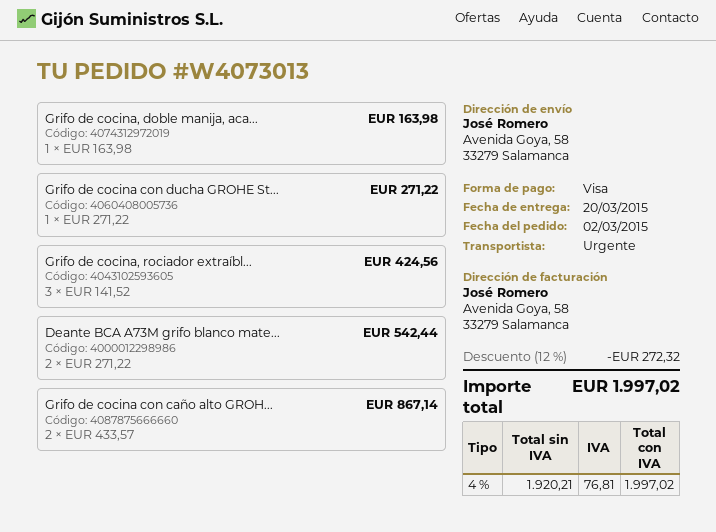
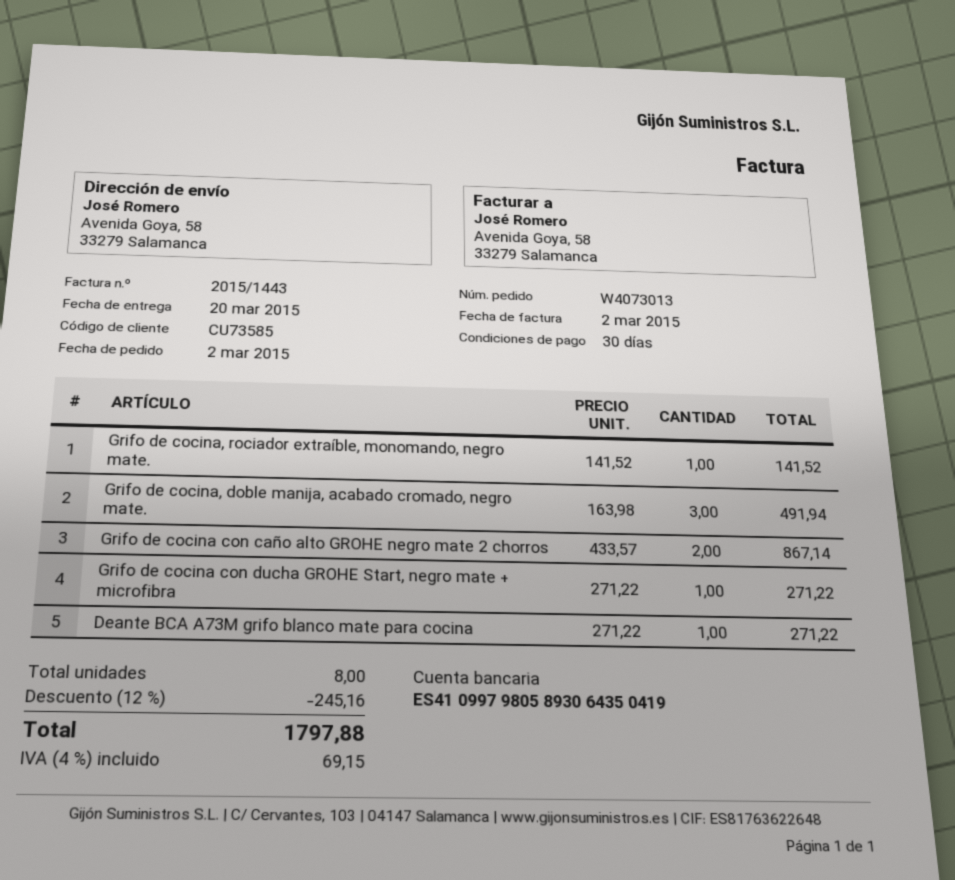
Grifo de cocina, doble manija, aca...: 1 x 163.98 = 163.98 -> 3 x 163.98 = 491.94
Grifo de cocina, rociador extraíbl...: 3 x 141.52 = 424.56 -> 1 x 141.52 = 141.52
Deante BCA A73M grifo blanco mate...: 2 x 271.22 = 542.44 -> 1 x 271.22 = 271.22
discount: 12% = 272.32 -> 12% = 245.16
tax: 4% = 76.81 -> 4% = 69.15
total: 1997.02 -> 1797.88

